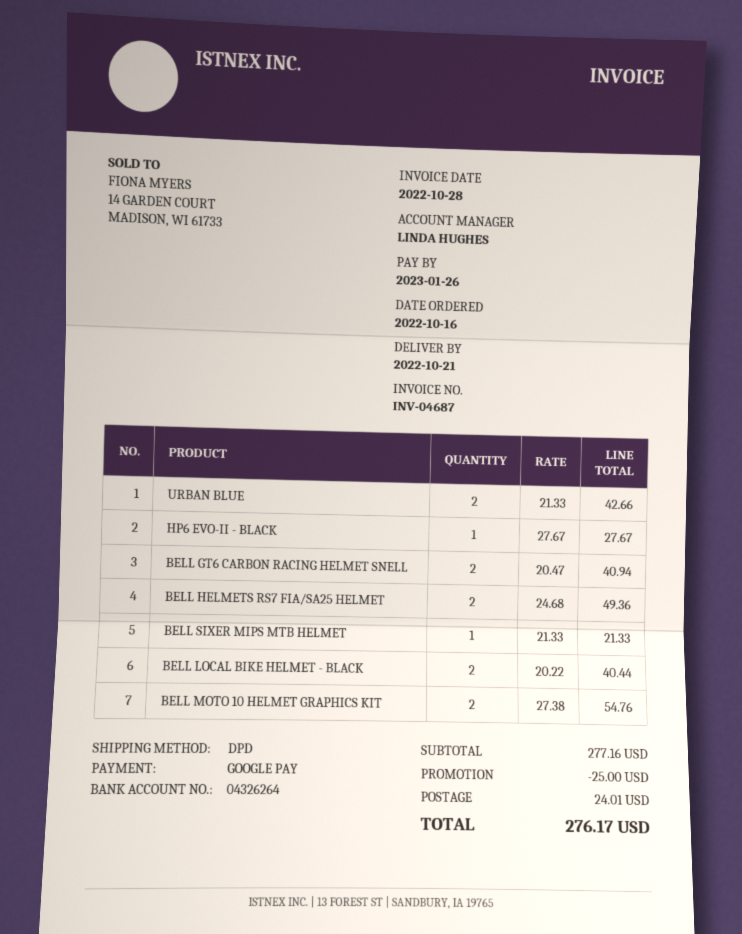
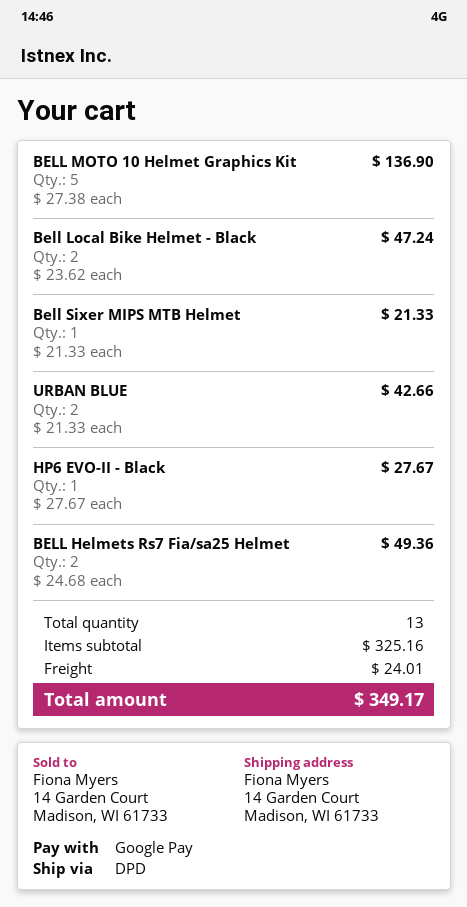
BELL GT6 CARBON RACING HELMET SNELL: 2 x 20.47 = 40.94 -> none
BELL LOCAL BIKE HELMET - BLACK: 2 x 20.22 = 40.44 -> 2 x 23.62 = 47.24
BELL MOTO 10 HELMET GRAPHICS KIT: 2 x 27.38 = 54.76 -> 5 x 27.38 = 136.90
subtotal: 277.16 -> 325.16
discount: 25.00 -> none
total: 276.17 -> 349.17

